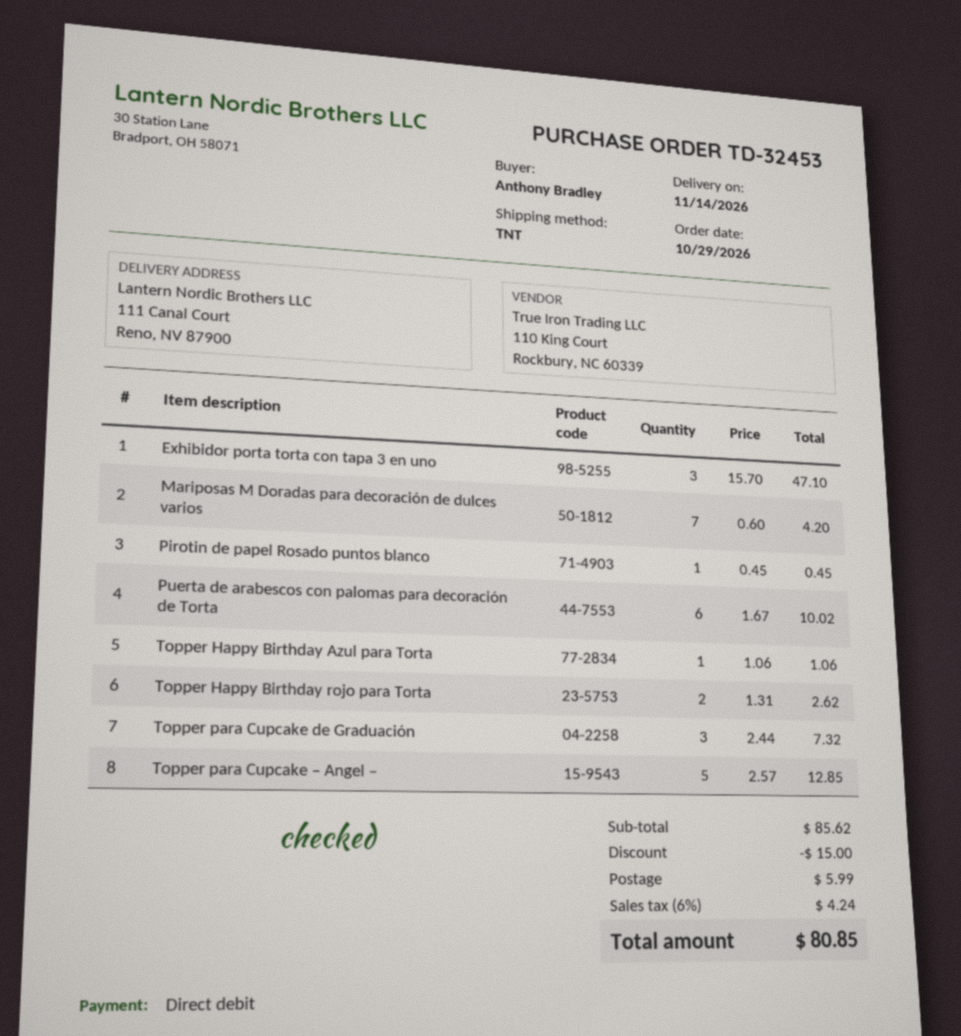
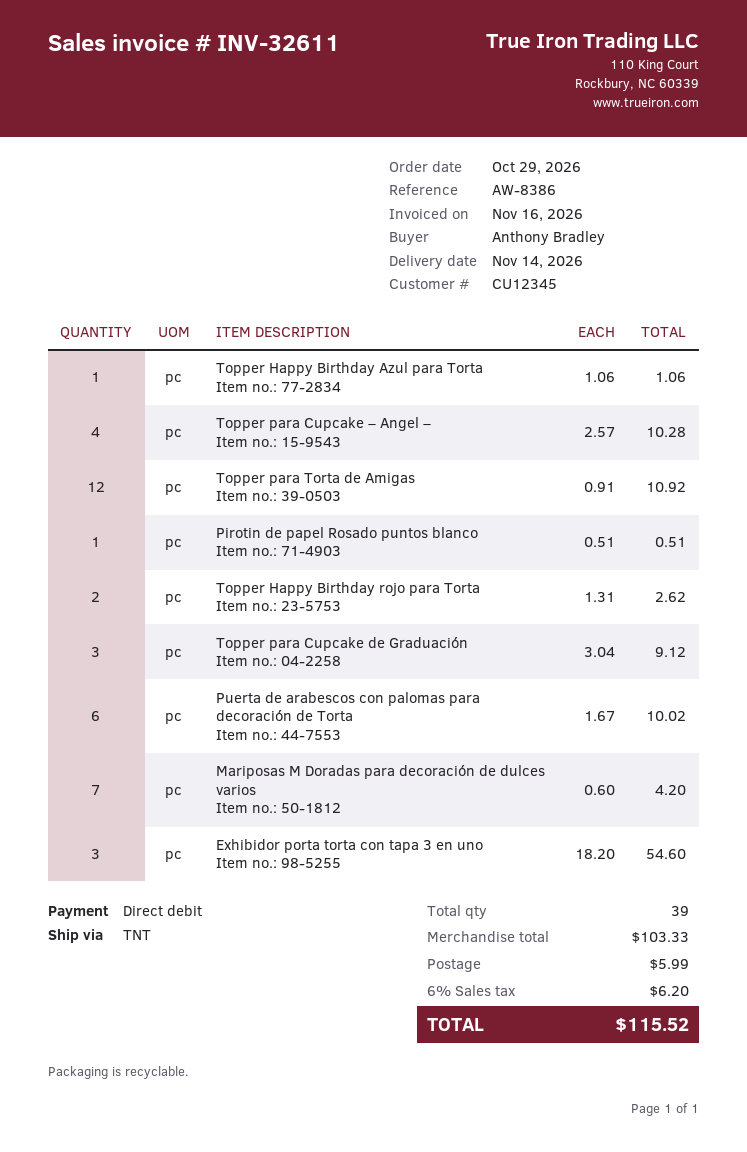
Exhibidor porta torta con tapa 3 en uno: 3 x 15.70 = 47.10 -> 3 x 18.20 = 54.60
Pirotin de papel Rosado puntos blanco: 1 x 0.45 = 0.45 -> 1 x 0.51 = 0.51
Topper para Cupcake de Graduación: 3 x 2.44 = 7.32 -> 3 x 3.04 = 9.12
Topper para Cupcake – Angel –: 5 x 2.57 = 12.85 -> 4 x 2.57 = 10.28
Topper para Torta de Amigas: none -> 12 x 0.91 = 10.92
subtotal: 85.62 -> 103.33
discount: 15.00 -> none
tax: 6% = 4.24 -> 6% = 6.20
total: 80.85 -> 115.52

